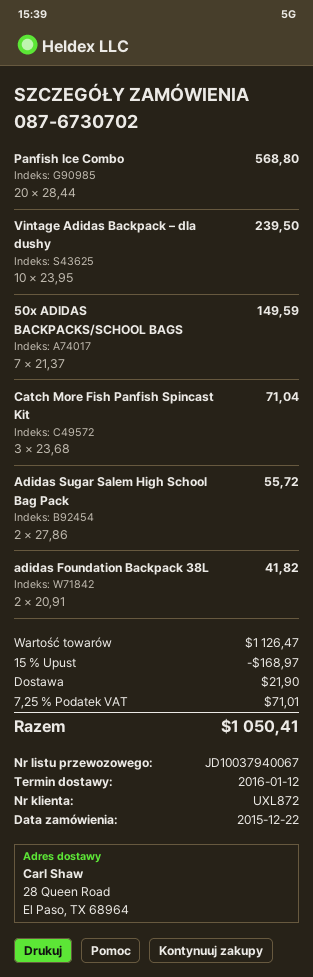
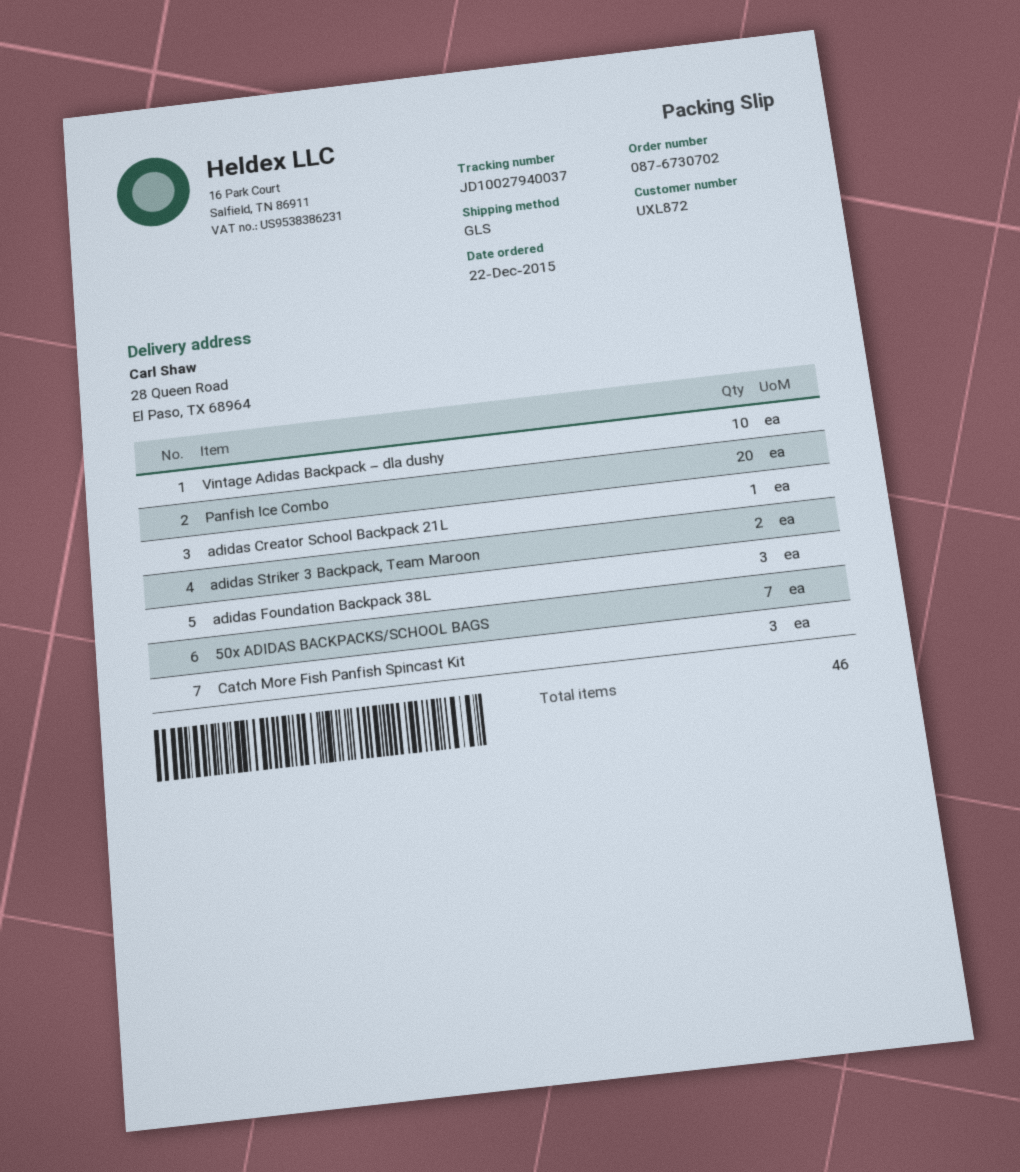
tracking number: JD10037940067 -> JD10027940037
Adidas Sugar Salem High School Bag Pack: 2 -> none
adidas Foundation Backpack 38L: 2 -> 3
adidas Creator School Backpack 21L: none -> 1
adidas Striker 3 Backpack, Team Maroon: none -> 2

